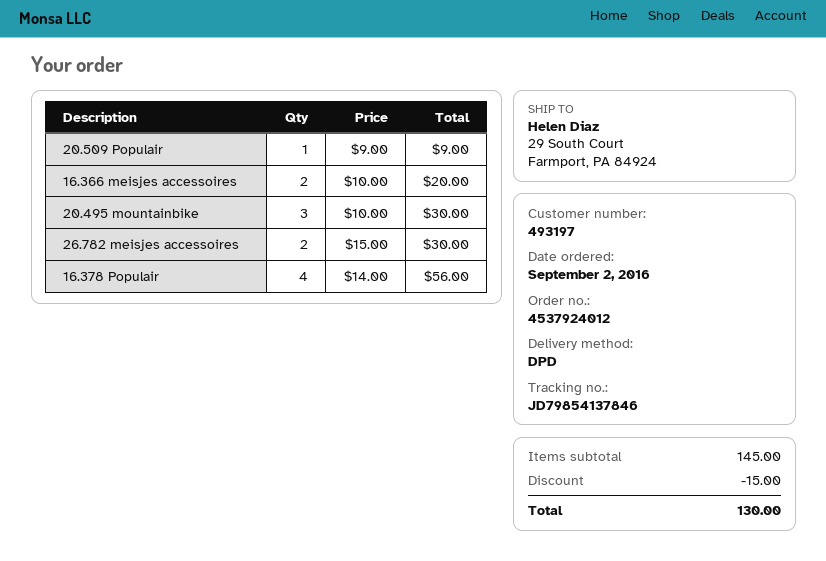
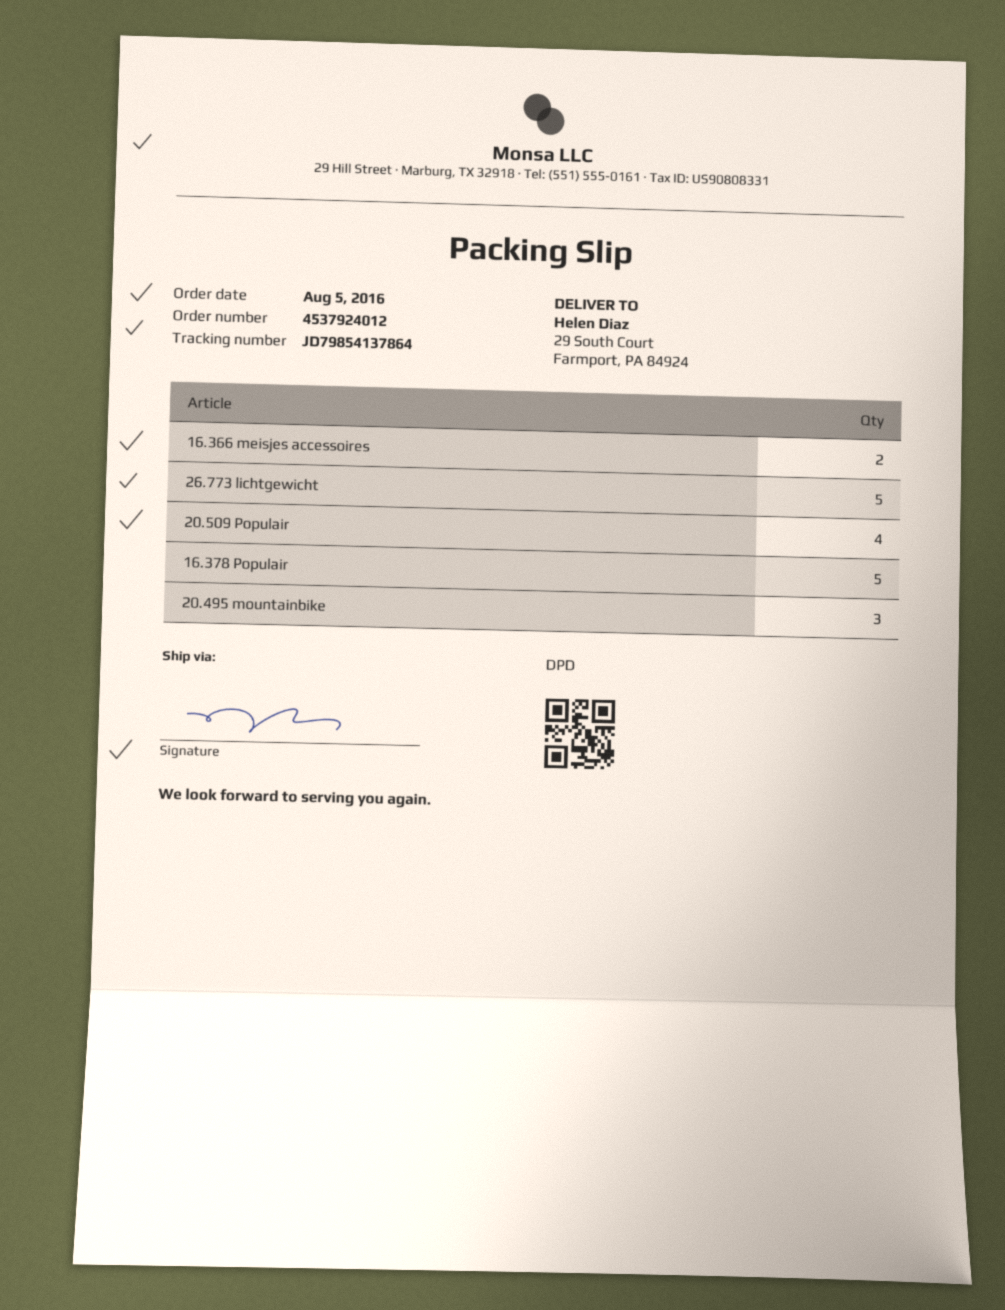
order date: 2016-09-02 -> 2016-08-05
tracking number: JD79854137846 -> JD79854137864
20.509 Populair: 1 -> 4
26.782 meisjes accessoires: 2 -> none
16.378 Populair: 4 -> 5
26.773 lichtgewicht: none -> 5

